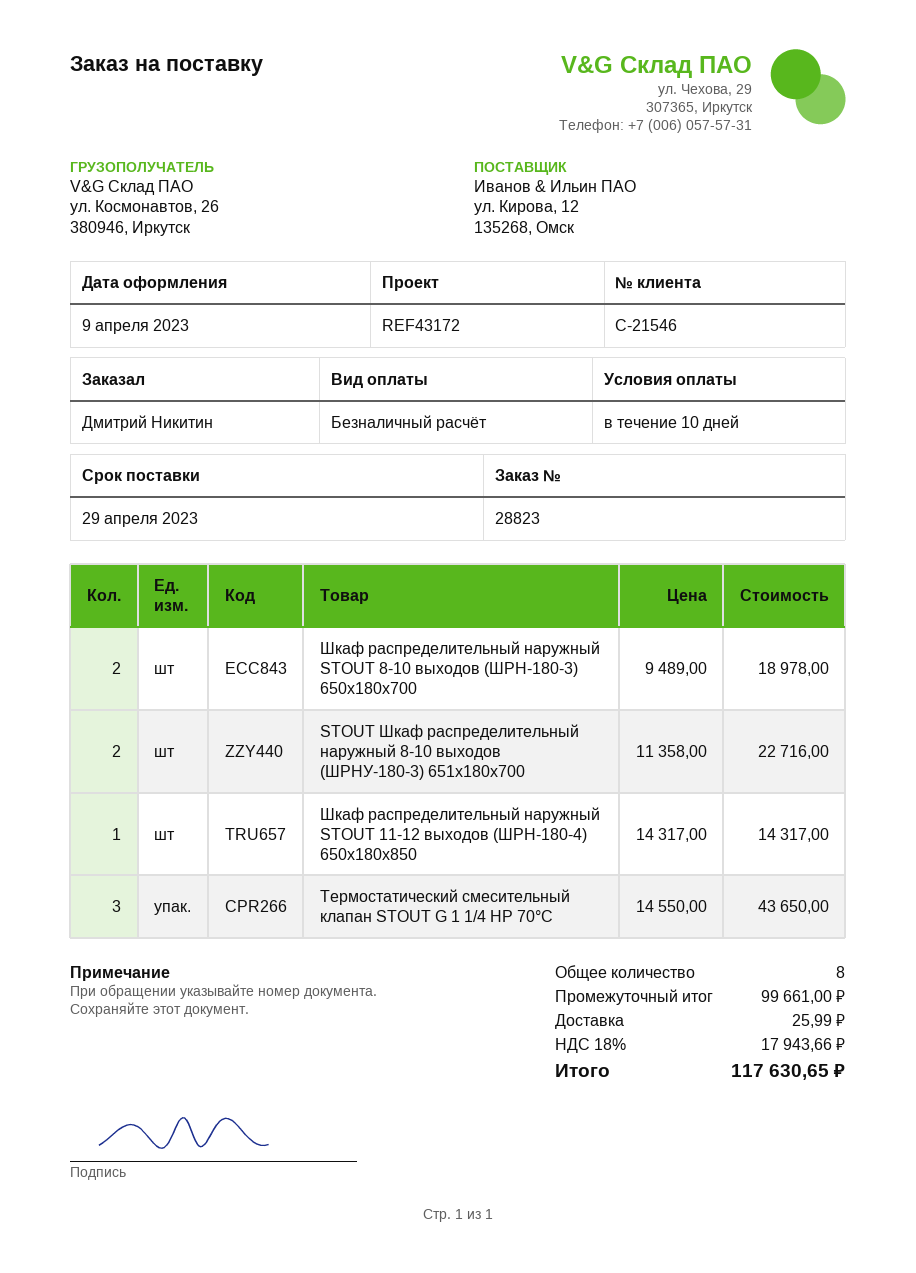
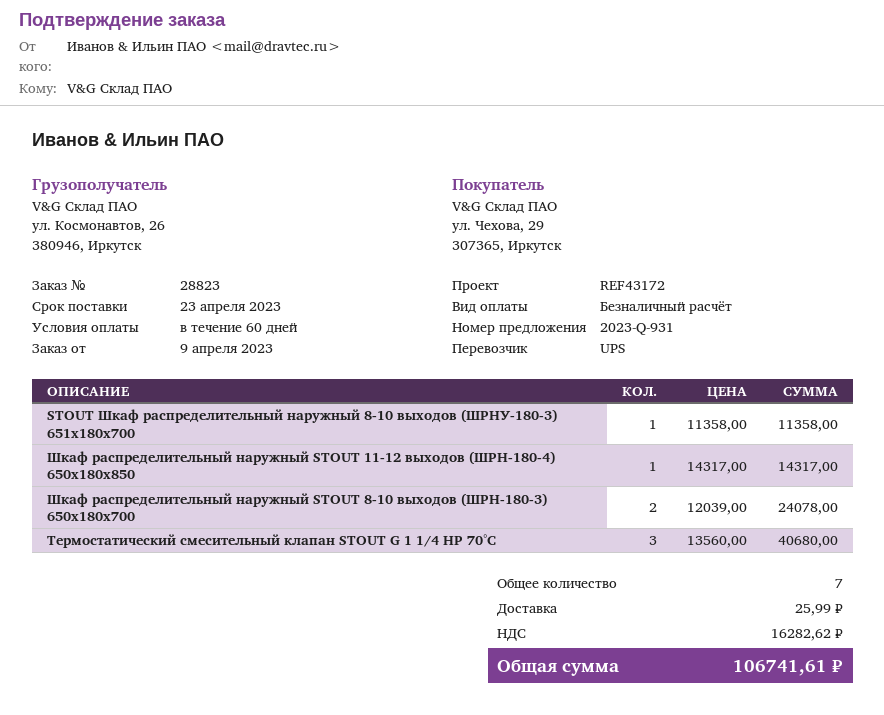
delivery date: 2023-04-29 -> 2023-04-23
payment terms: 10 days -> 60 days
Шкаф распределительный наружный STOUT 8-10 выходов (ШРН-180-3) 650х180х700: 2 x 9489.00 = 18978.00 -> 2 x 12039.00 = 24078.00
STOUT Шкаф распределительный наружный 8-10 выходов (ШРНУ-180-3) 651х180х700: 2 x 11358.00 = 22716.00 -> 1 x 11358.00 = 11358.00
Термостатический смесительный клапан STOUT G 1 1/4 НР 70°С: 3 x 14550.00 = 43650.00 -> 3 x 13560.00 = 40680.00
total quantity: 8 -> 7
tax: 17943.66 -> 16282.62
total: 117630.65 -> 106741.61

